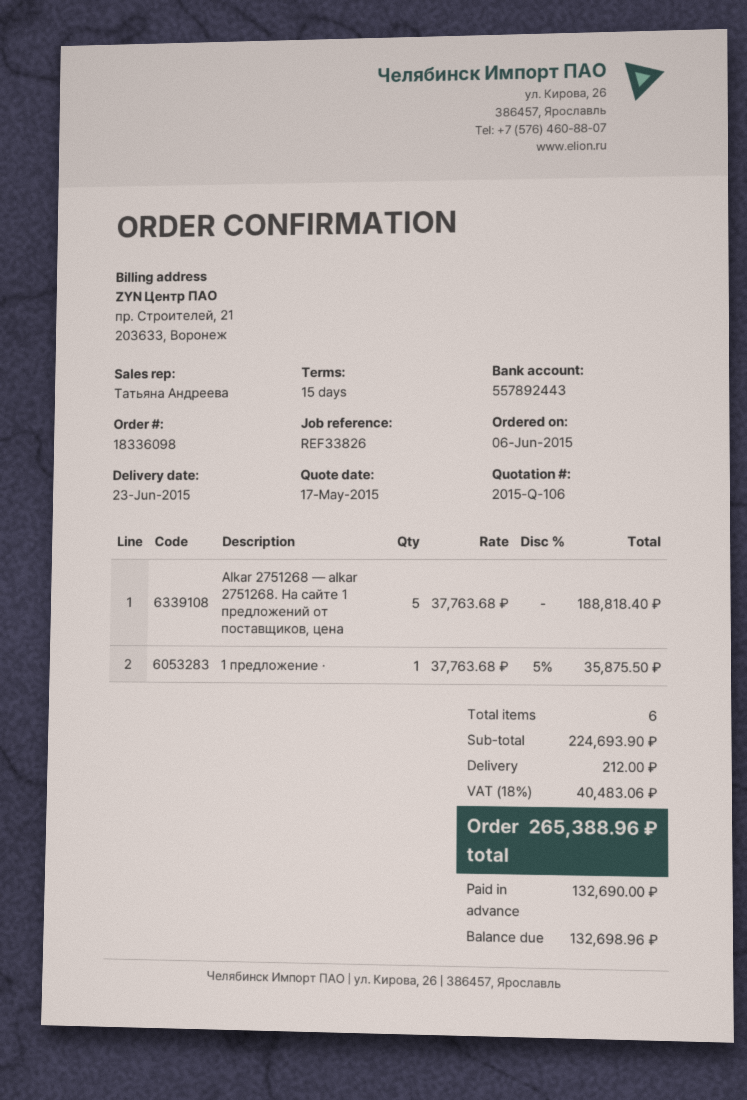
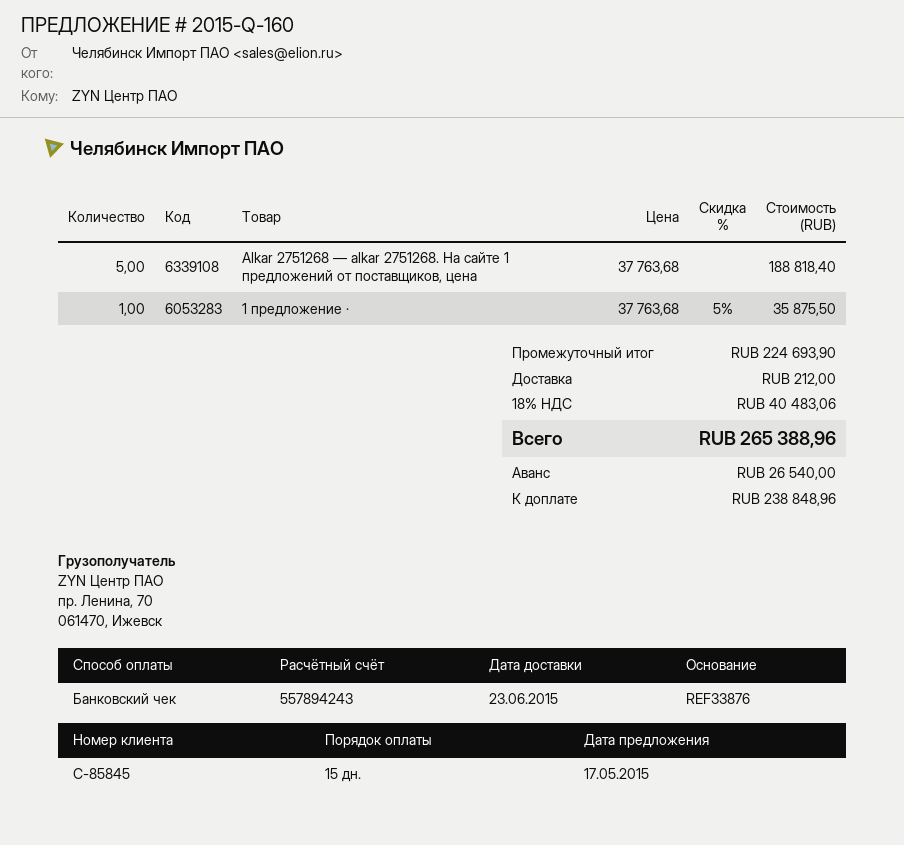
quote number: 2015-Q-106 -> 2015-Q-160
reference: REF33826 -> REF33876
bank account: 557892443 -> 557894243
deposit: 132690.00 -> 26540.00
balance: 132698.96 -> 238848.96

